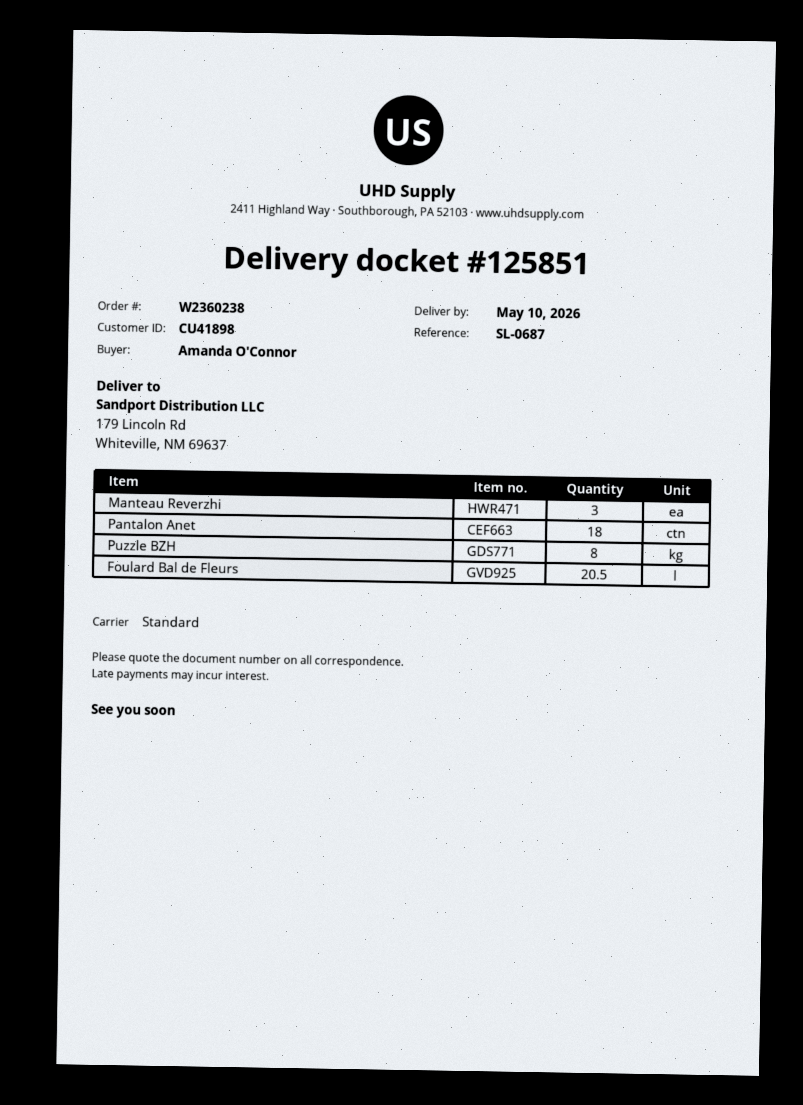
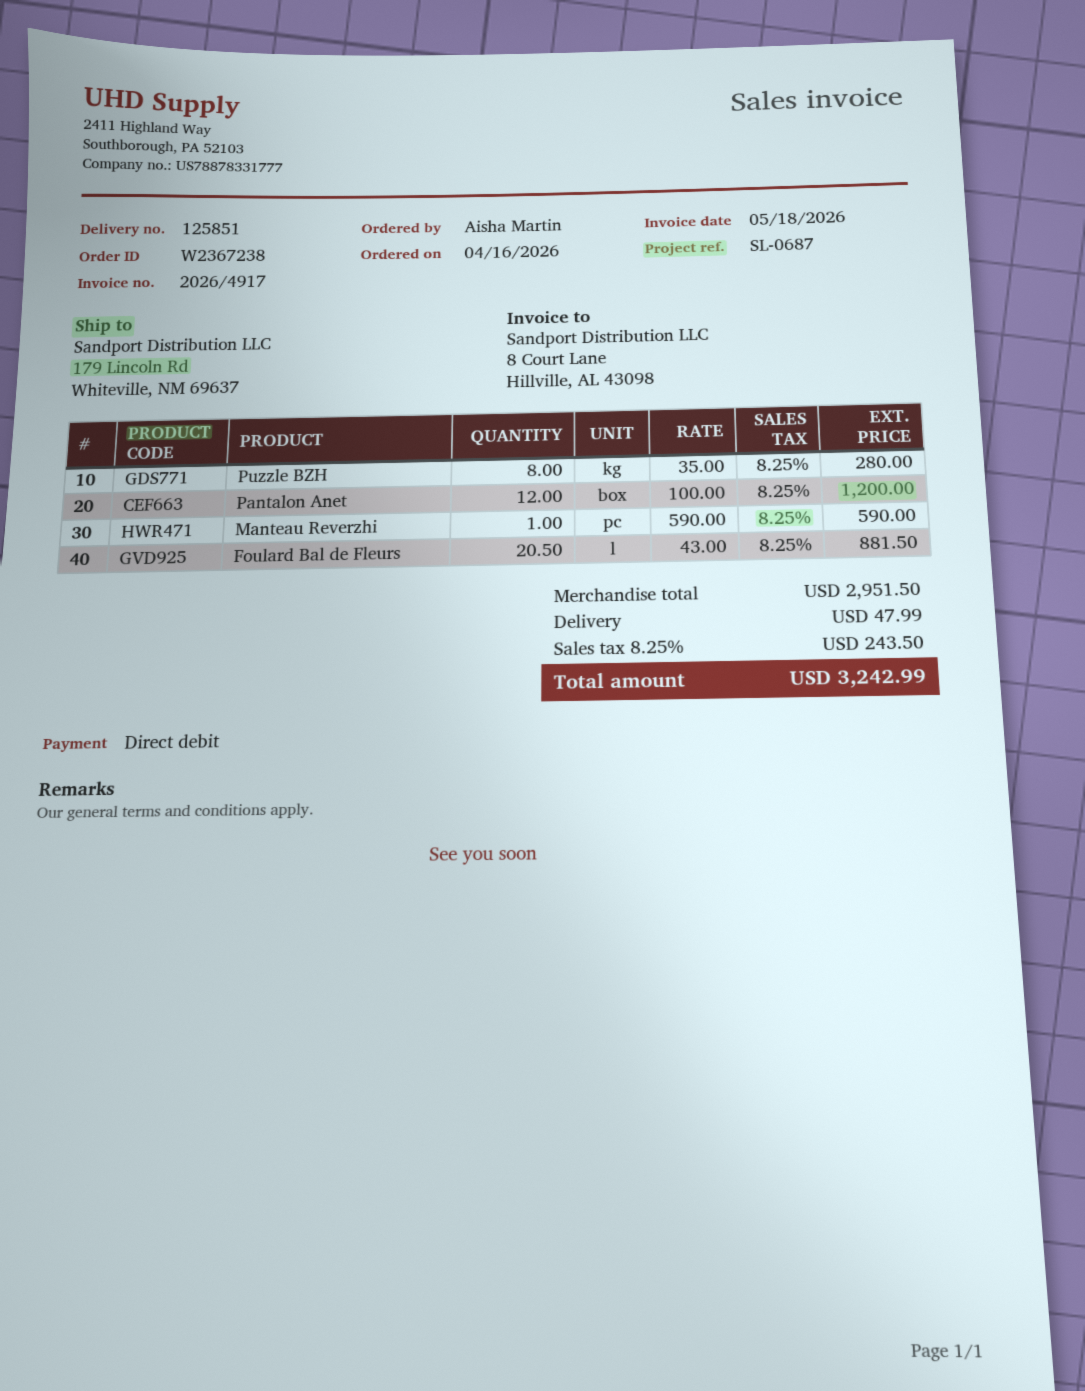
order number: W2360238 -> W2367238
ordered by: Amanda O'Connor -> Aisha Martin
Manteau Reverzhi: 3 -> 1
Pantalon Anet: 18 -> 12

